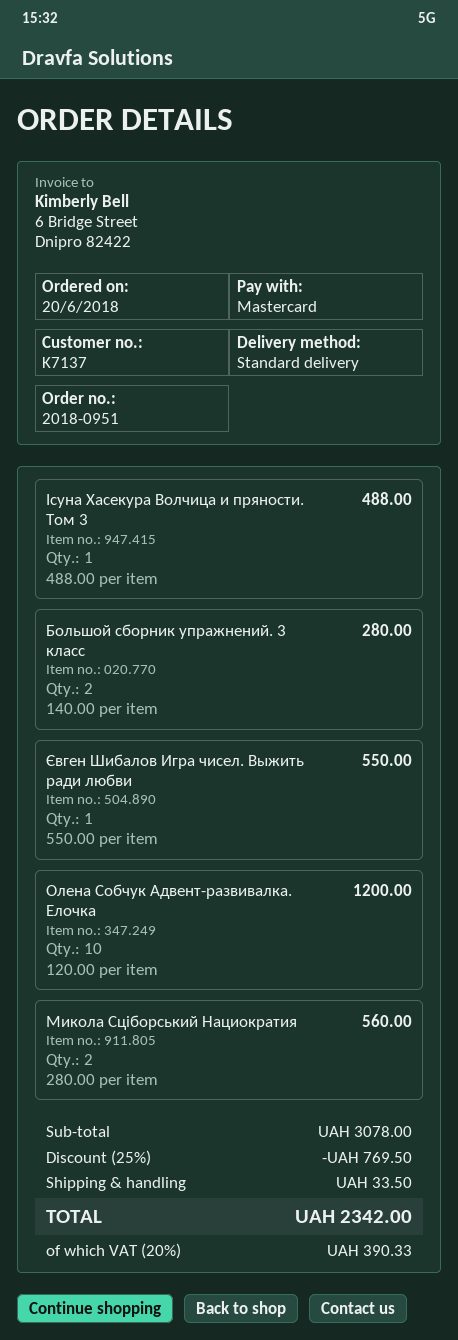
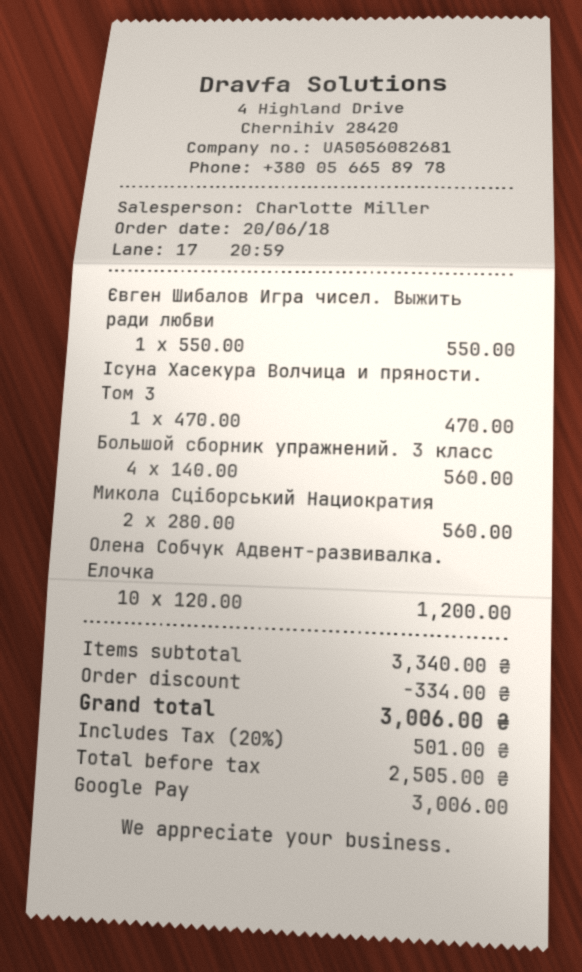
payment method: Mastercard -> Google Pay
Ісуна Хасекура Волчица и пряности. Том 3: 1 x 488.00 = 488.00 -> 1 x 470.00 = 470.00
Большой сборник упражнений. 3 класс: 2 x 140.00 = 280.00 -> 4 x 140.00 = 560.00
subtotal: 3078.00 -> 3340.00
discount: 769.50 -> 334.00
shipping: 33.50 -> none
tax: 20% = 390.33 -> 20% = 501.00
total: 2342.00 -> 3006.00

